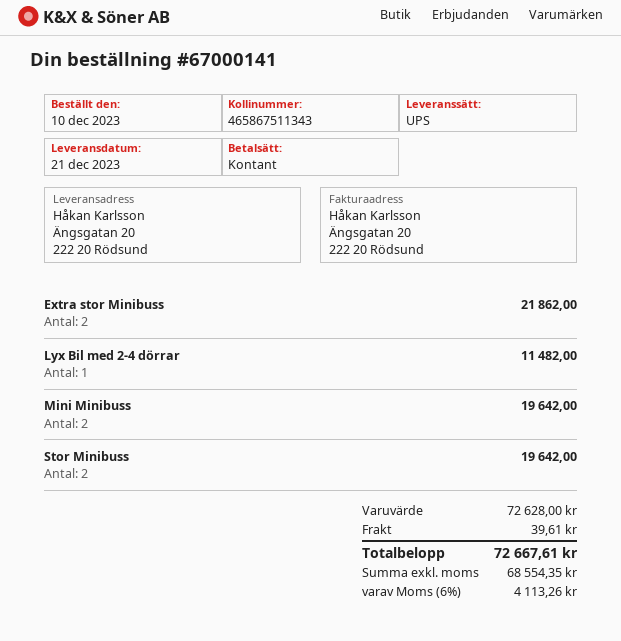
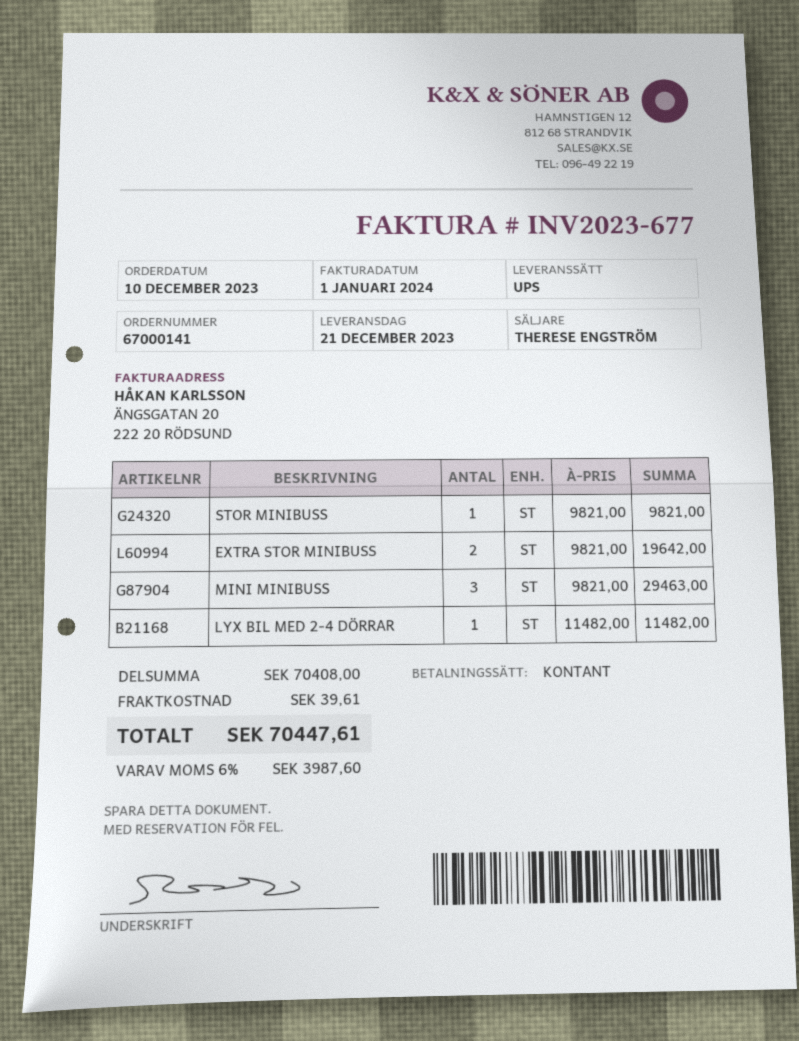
Extra stor Minibuss: 2 for 21862.00 -> 2 for 19642.00
Mini Minibuss: 2 for 19642.00 -> 3 for 29463.00
Stor Minibuss: 2 for 19642.00 -> 1 for 9821.00
subtotal: 72628.00 -> 70408.00
tax: 6% = 4113.26 -> 6% = 3987.60
total: 72667.61 -> 70447.61

